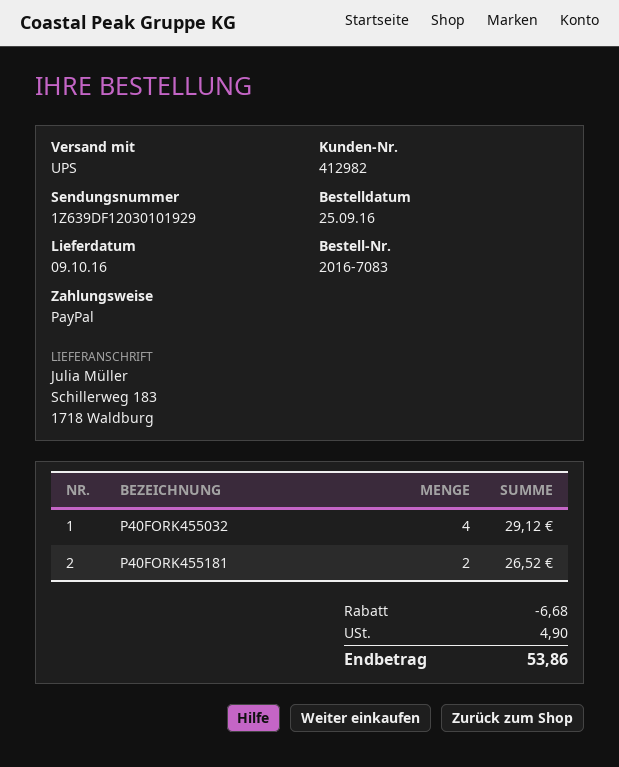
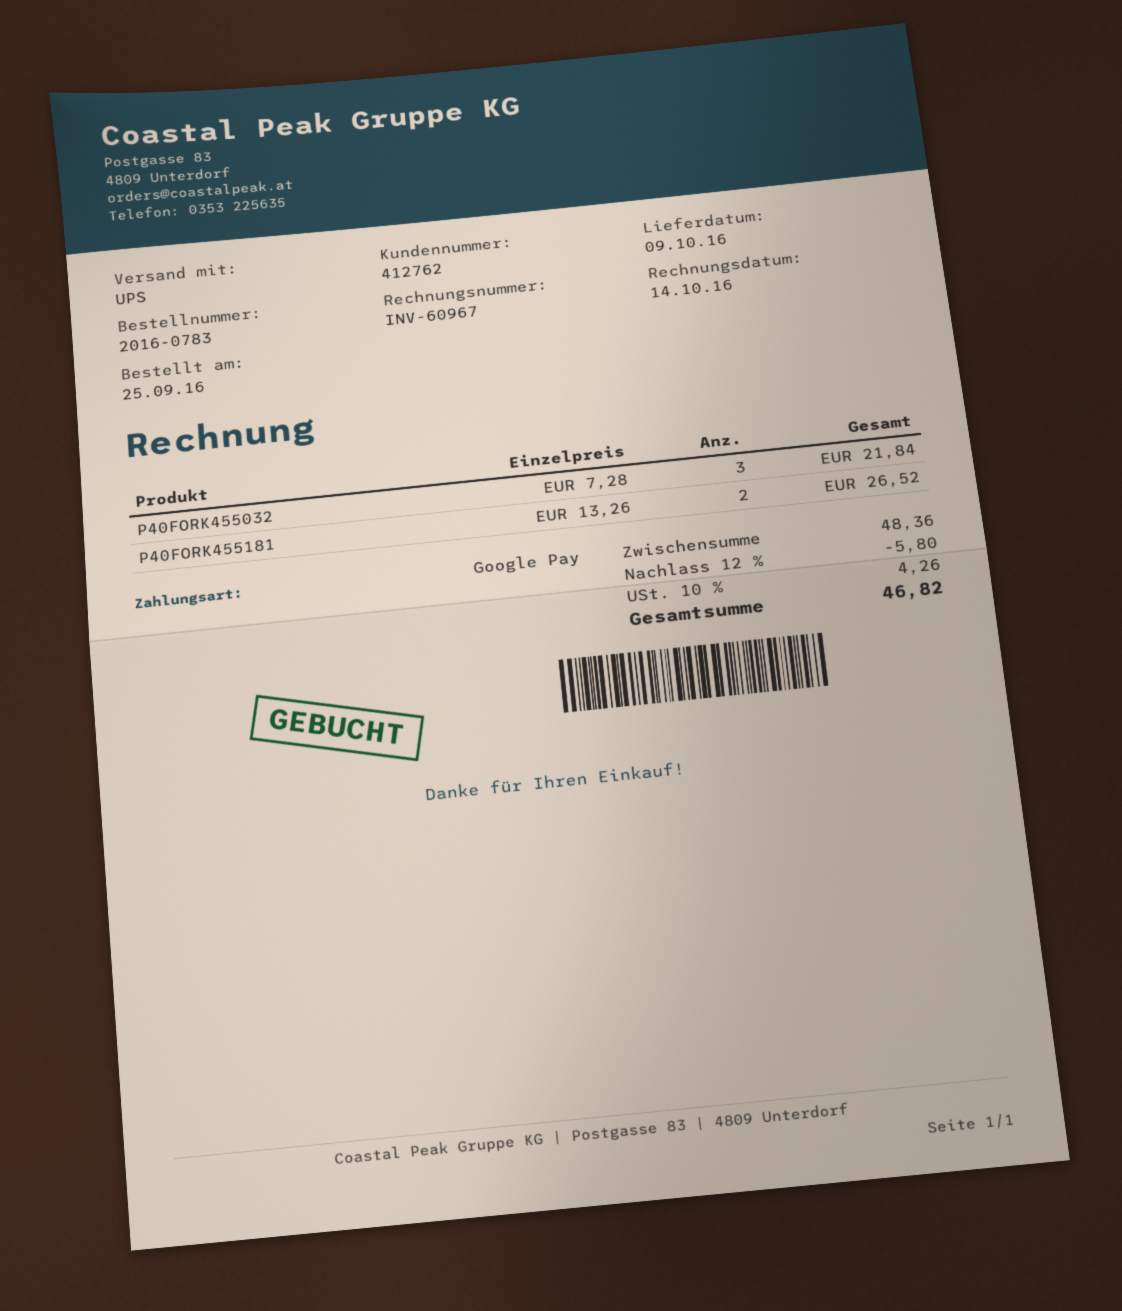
order number: 2016-7083 -> 2016-0783
customer number: 412982 -> 412762
payment method: PayPal -> Google Pay
P40FORK455032: 4 for 29.12 -> 3 for 21.84
discount: 6.68 -> 5.80
tax: 4.90 -> 4.26
total: 53.86 -> 46.82

